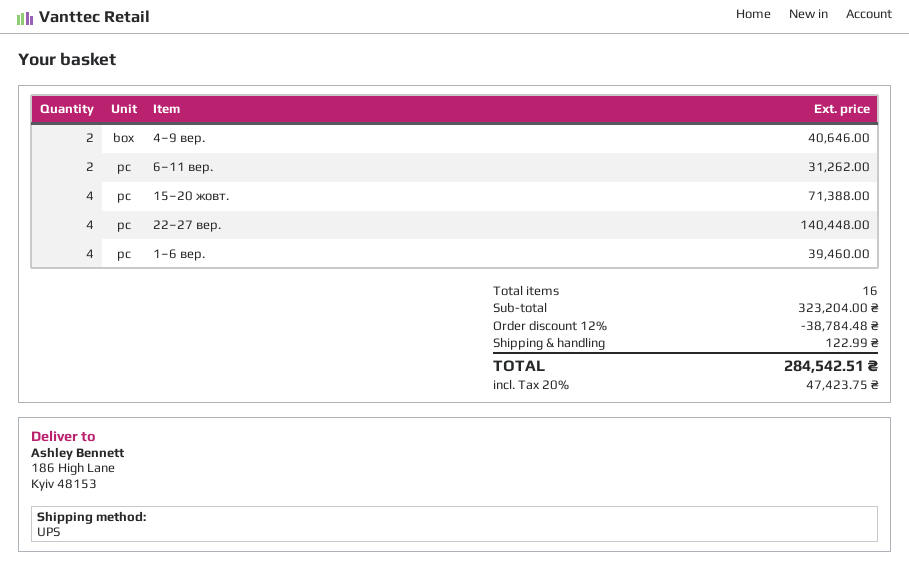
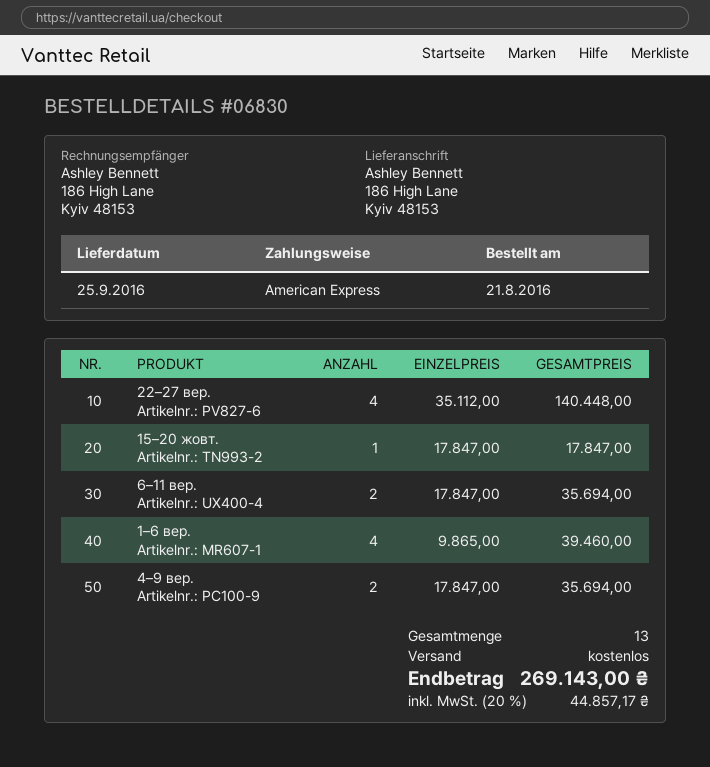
4–9 вер.: 2 for 40646.00 -> 2 for 35694.00
6–11 вер.: 2 for 31262.00 -> 2 for 35694.00
15–20 жовт.: 4 for 71388.00 -> 1 for 17847.00
total quantity: 16 -> 13
discount: 12% = 38784.48 -> none
shipping: 122.99 -> 0.00
tax: 20% = 47423.75 -> 20% = 44857.17
total: 284542.51 -> 269143.00

